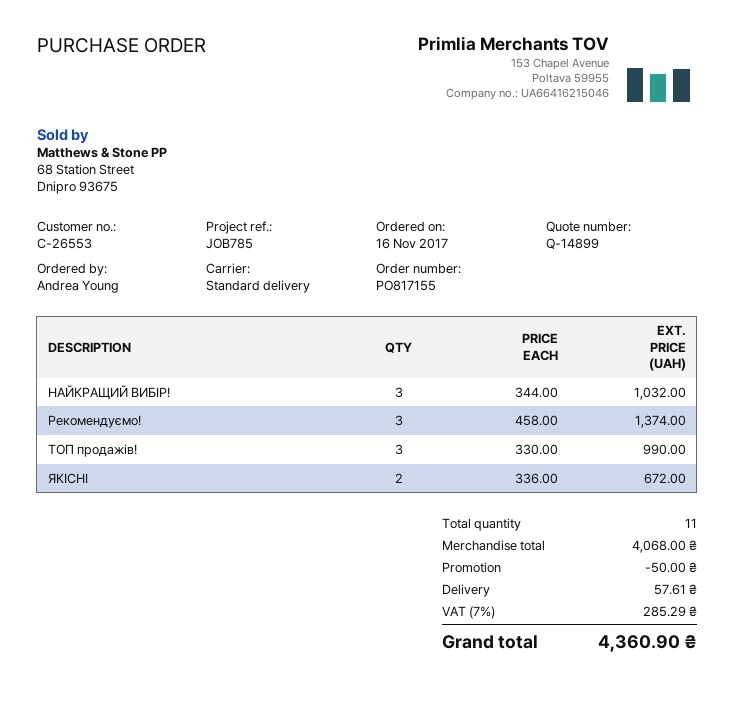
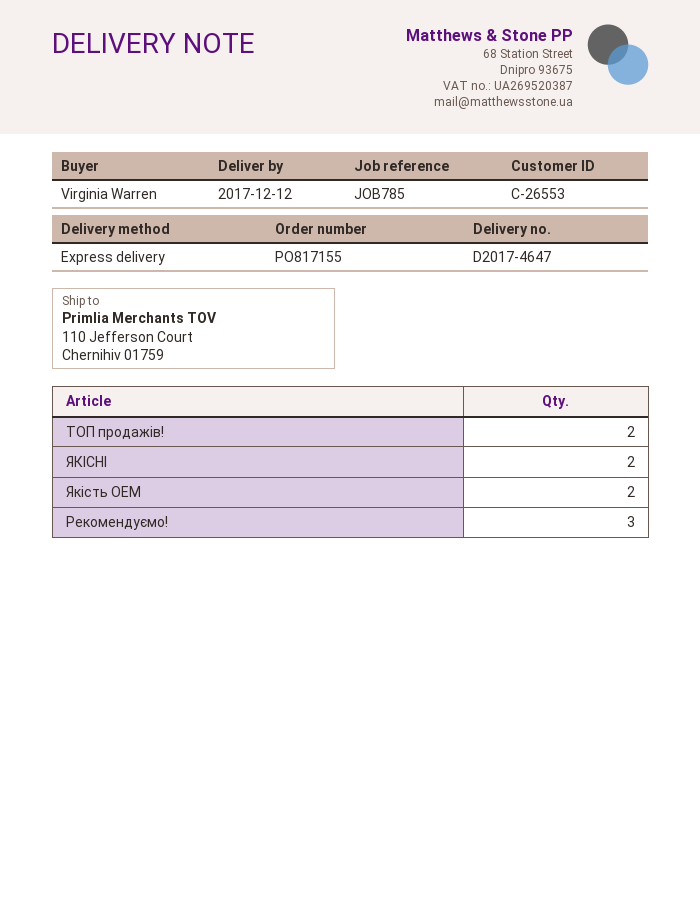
ordered by: Andrea Young -> Virginia Warren
shipping method: standard -> express
НАЙКРАЩИЙ ВИБІР!: 3 -> none
ТОП продажів!: 3 -> 2
Якість OEM: none -> 2

